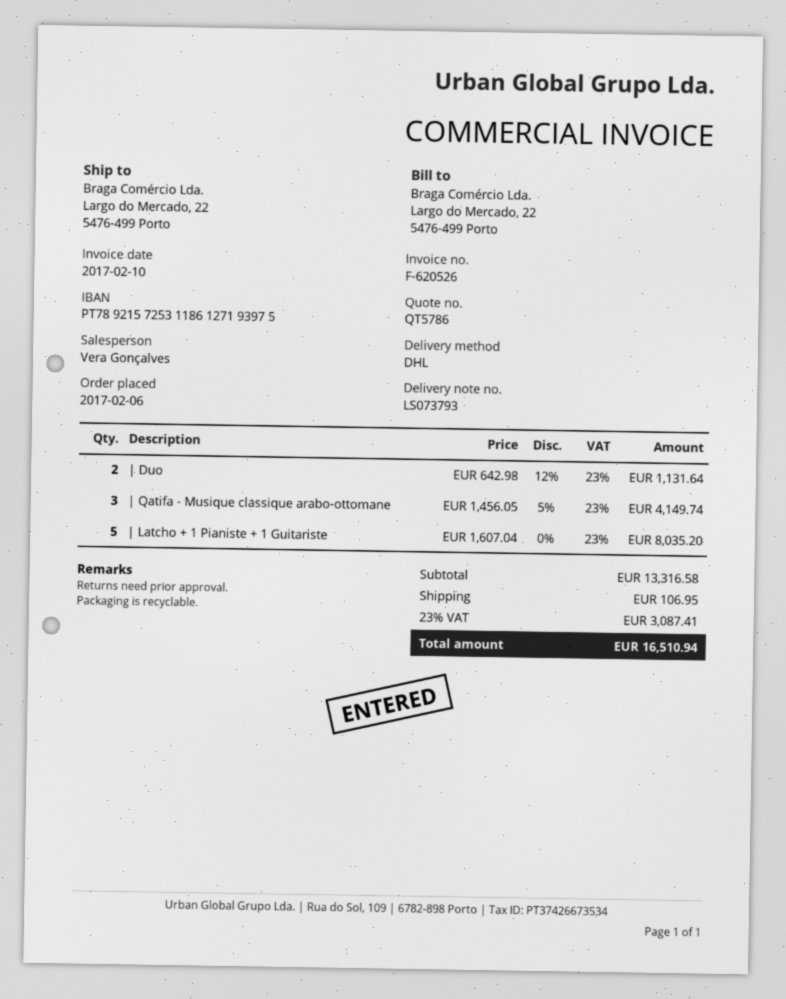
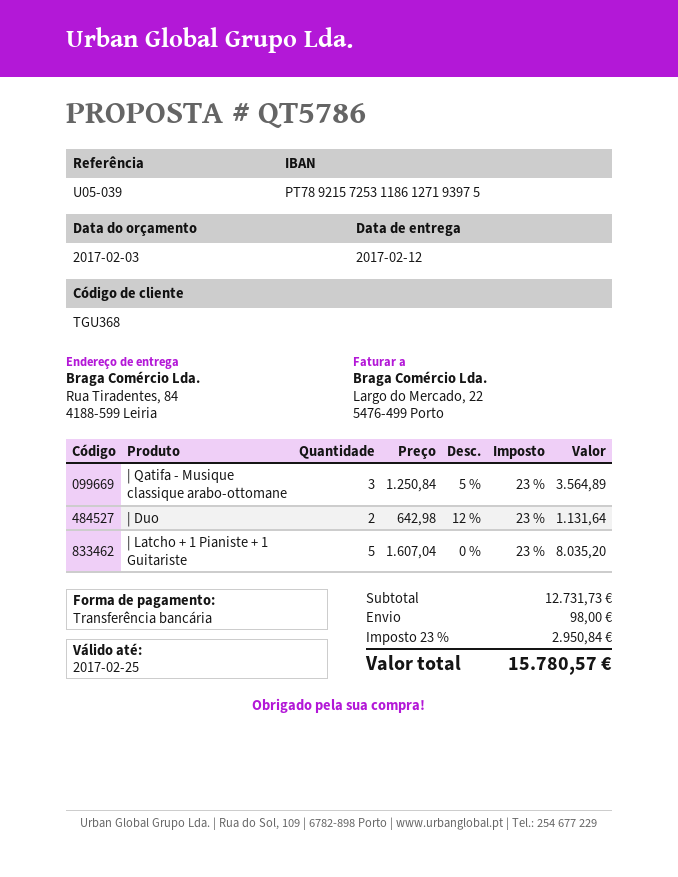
ship to: Largo do Mercado, 22, 5476-499 Porto -> Rua Tiradentes, 84, 4188-599 Leiria
| Qatifa - Musique classique arabo-ottomane: 3 x 1456.05 - 5% = 4149.74 -> 3 x 1250.84 - 5% = 3564.89
subtotal: 13316.58 -> 12731.73
shipping: 106.95 -> 98.00
tax: 23% = 3087.41 -> 23% = 2950.84
total: 16510.94 -> 15780.57

